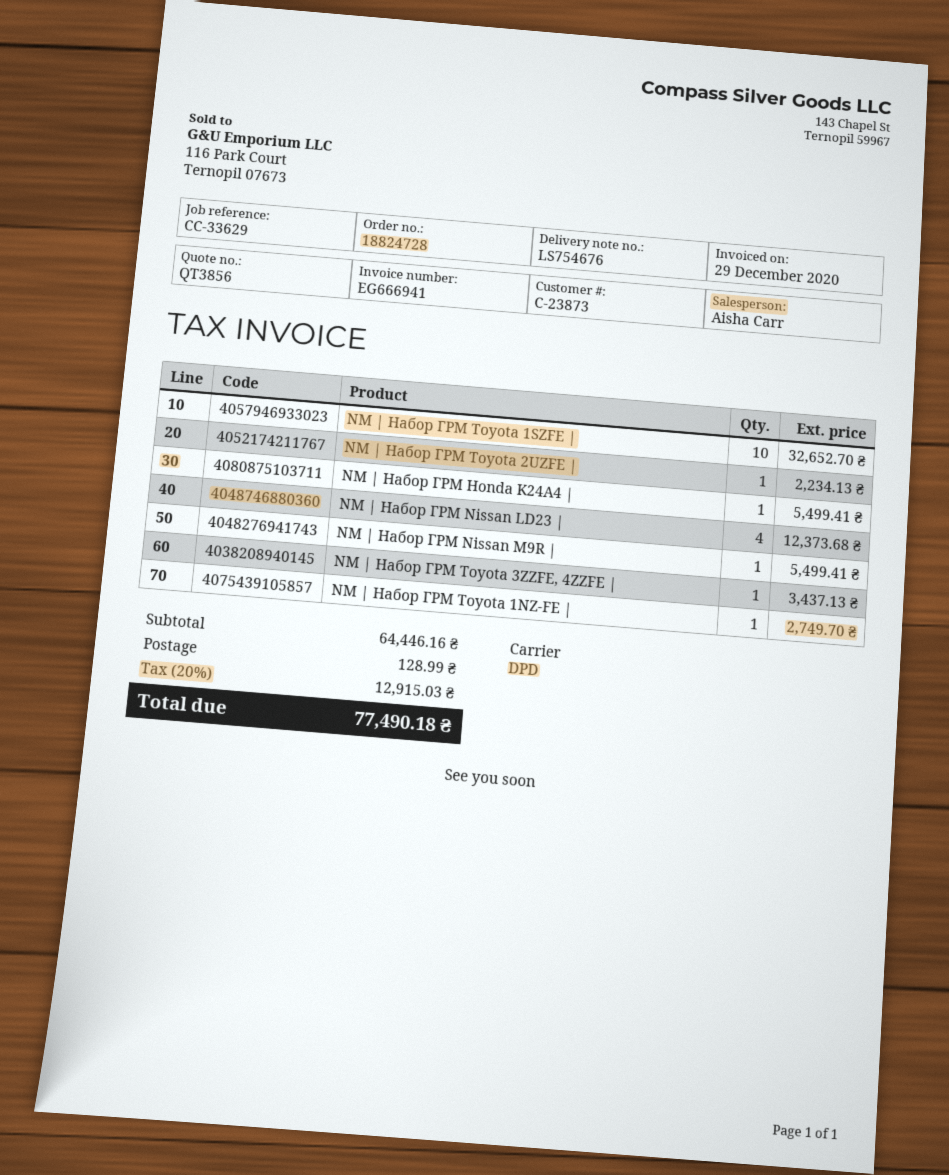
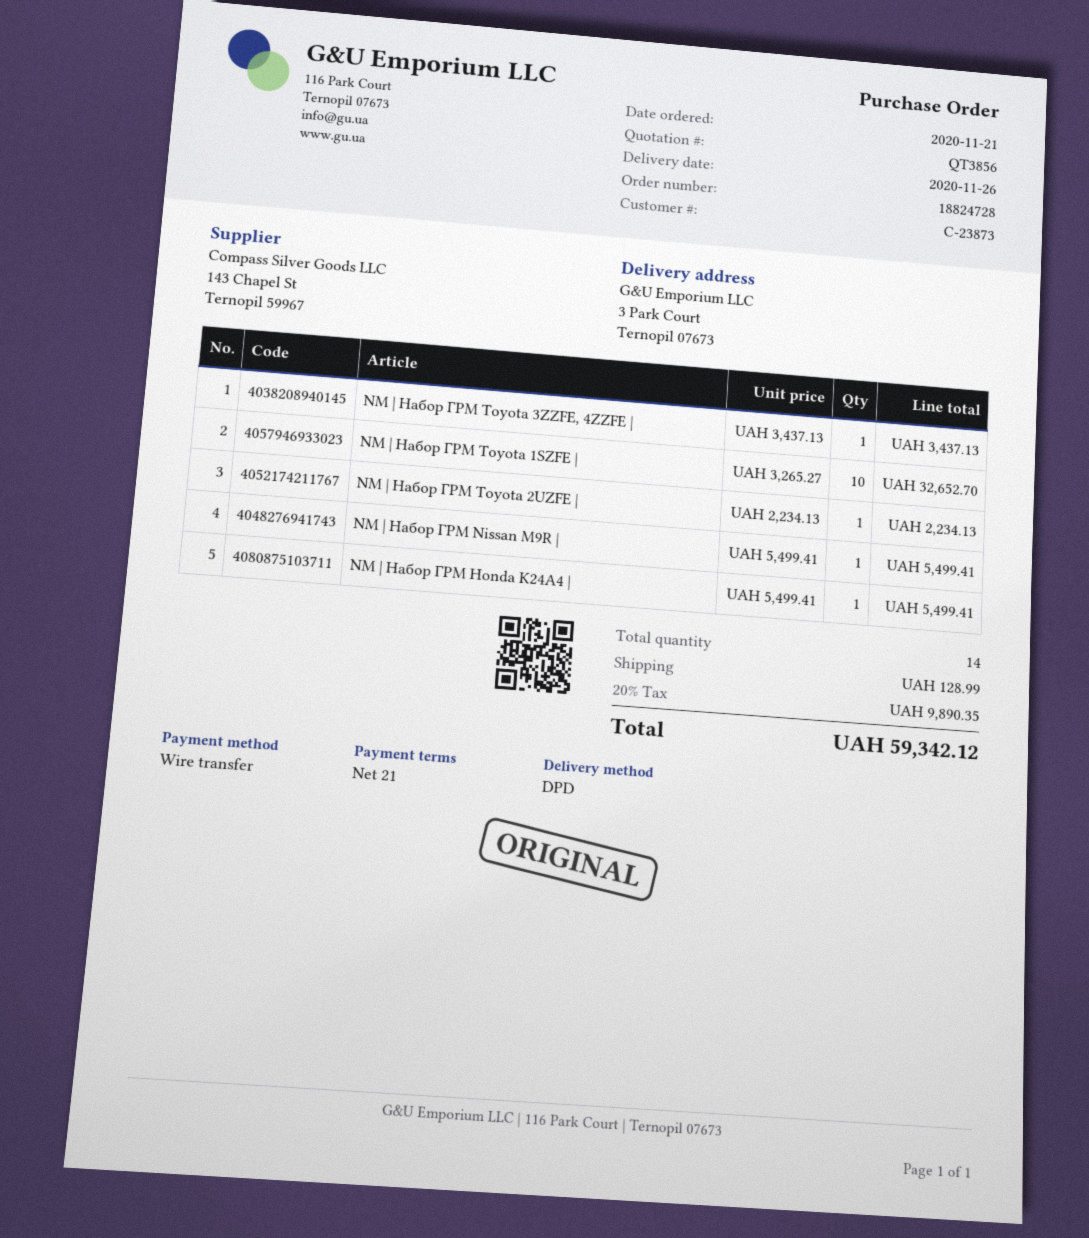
NM | Набор ГРМ Nissan LD23 |: 4 for 12373.68 -> none
NM | Набор ГРМ Toyota 1NZ-FE |: 1 for 2749.70 -> none
tax: 20% = 12915.03 -> 20% = 9890.35
total: 77490.18 -> 59342.12

